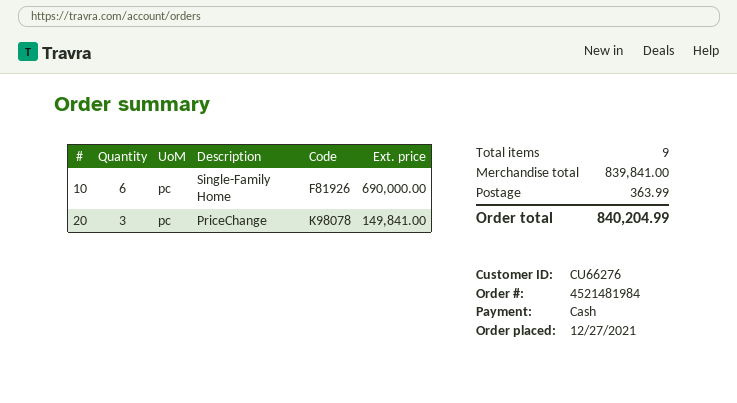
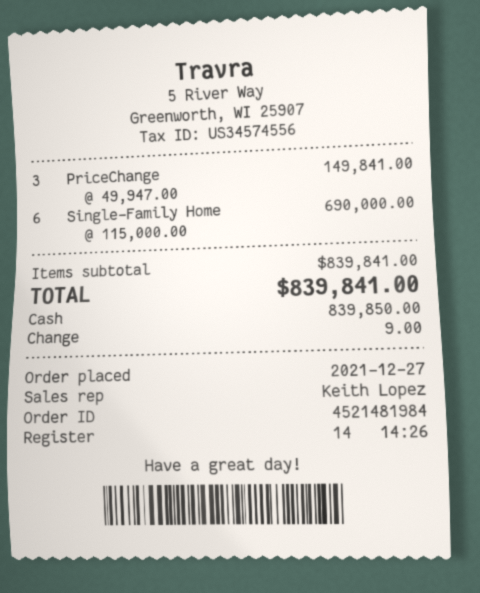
shipping: 363.99 -> none
total: 840204.99 -> 839841.00

